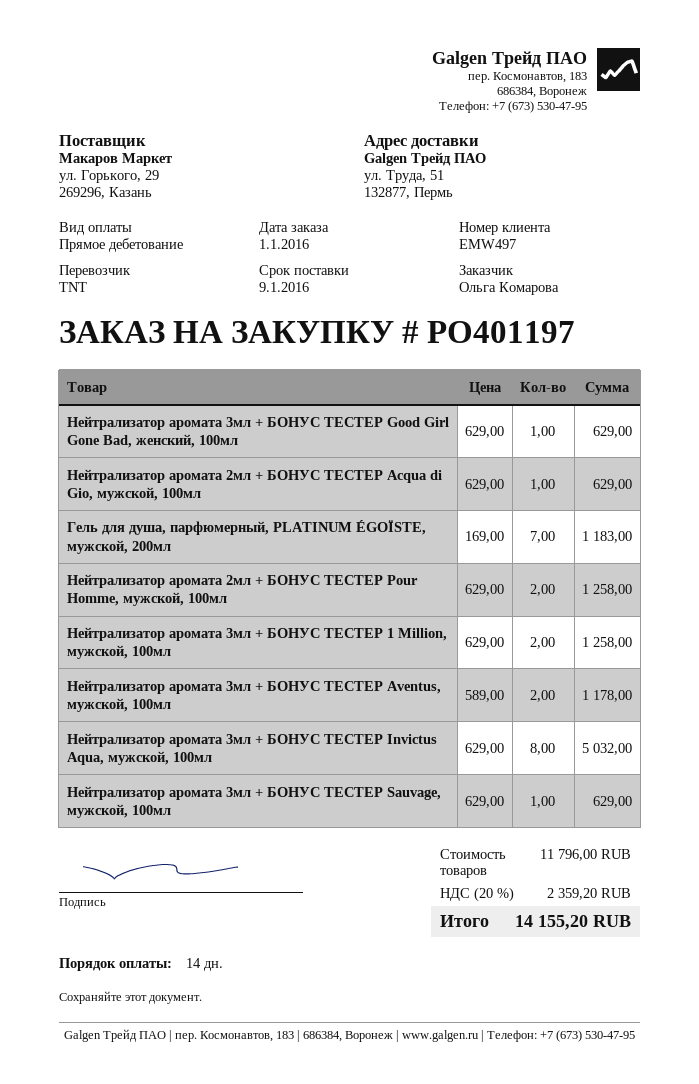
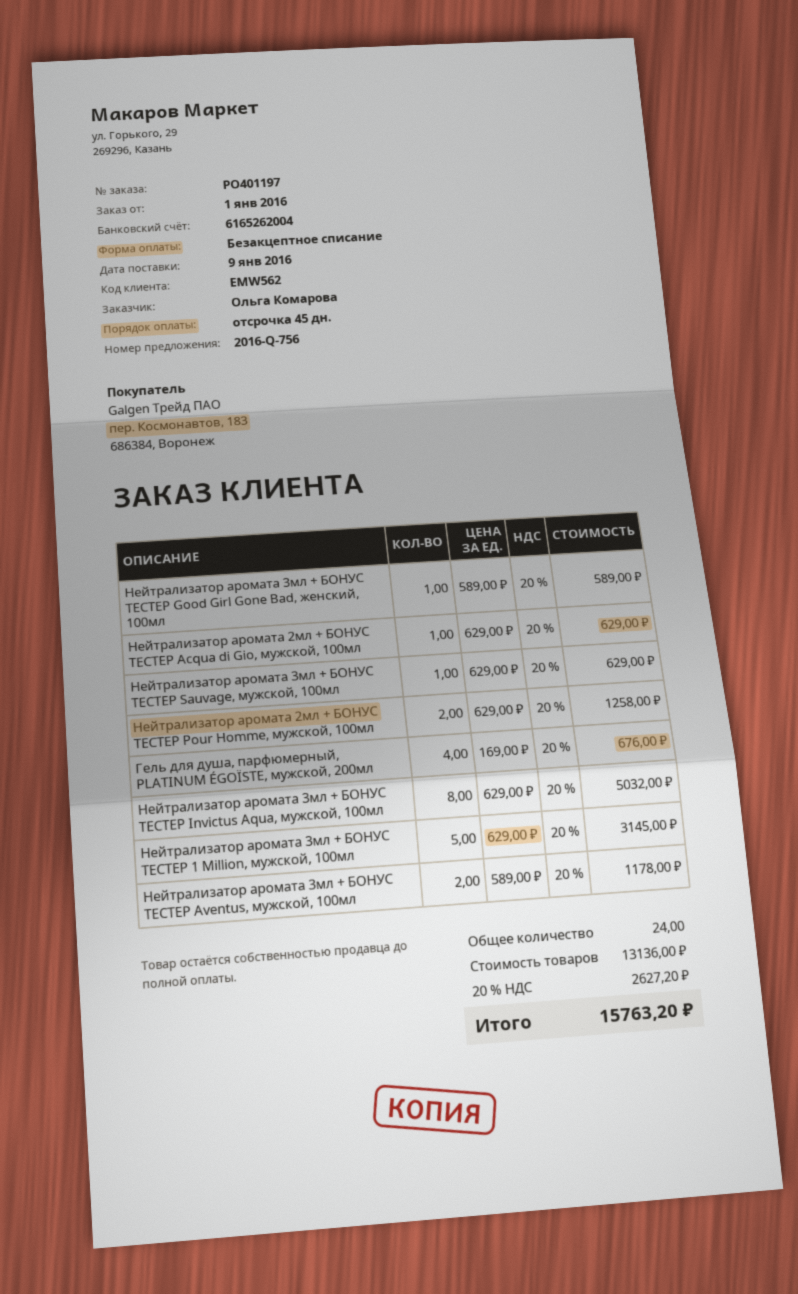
payment terms: 14 days -> 45 days
customer number: EMW497 -> EMW562
Нейтрализатор аромата 3мл + БОНУС ТЕСТЕР Good Girl Gone Bad, женский, 100мл: 1 x 629.00 = 629.00 -> 1 x 589.00 = 589.00
Гель для душа, парфюмерный, PLATINUM ÉGOÏSTE, мужской, 200мл: 7 x 169.00 = 1183.00 -> 4 x 169.00 = 676.00
Нейтрализатор аромата 3мл + БОНУС ТЕСТЕР 1 Million, мужской, 100мл: 2 x 629.00 = 1258.00 -> 5 x 629.00 = 3145.00
subtotal: 11796.00 -> 13136.00
tax: 20% = 2359.20 -> 20% = 2627.20
total: 14155.20 -> 15763.20

